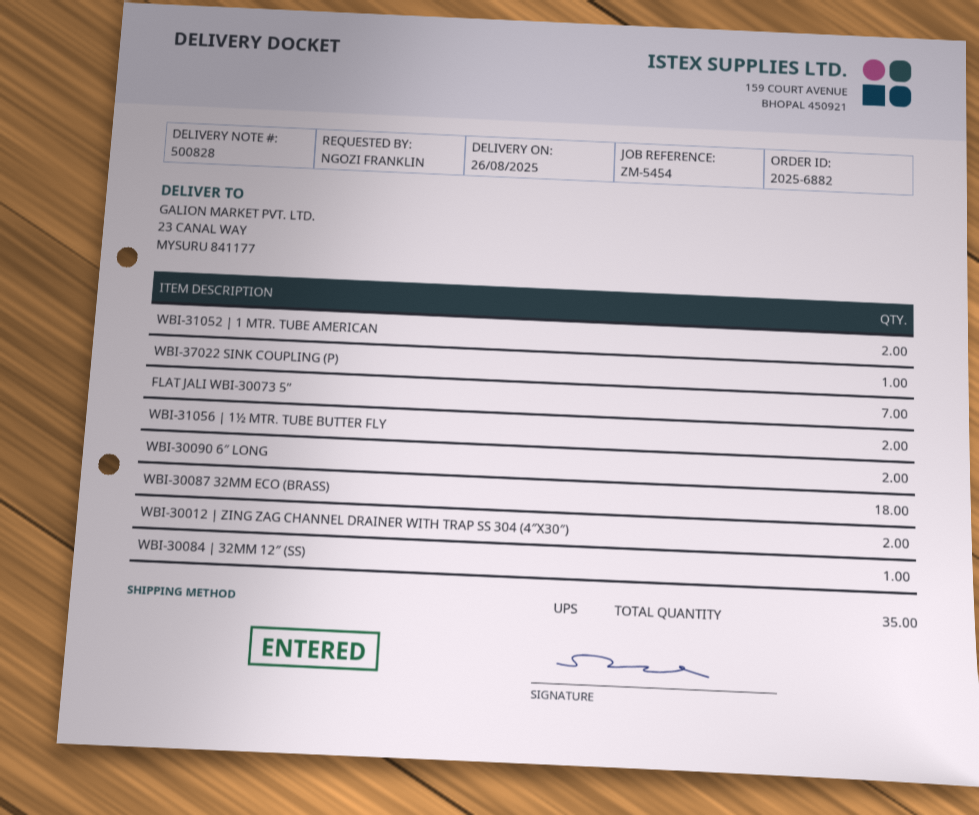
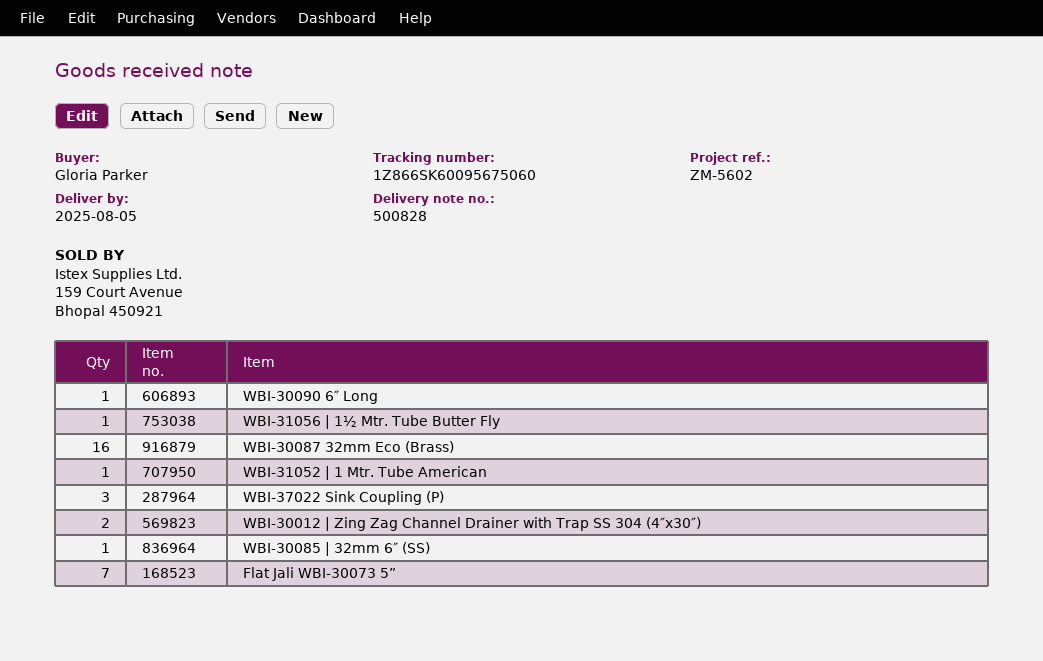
delivery date: 2025-08-26 -> 2025-08-05
reference: ZM-5454 -> ZM-5602
ordered by: NGOZI FRANKLIN -> Gloria Parker
WBI-31052 | 1 MTR. TUBE AMERICAN: 2 -> 1
WBI-37022 SINK COUPLING (P): 1 -> 3
WBI-31056 | 1½ MTR. TUBE BUTTER FLY: 2 -> 1
WBI-30090 6″ LONG: 2 -> 1
WBI-30087 32MM ECO (BRASS): 18 -> 16
WBI-30084 | 32MM 12″ (SS): 1 -> none
WBI-30085 | 32mm 6″ (SS): none -> 1

